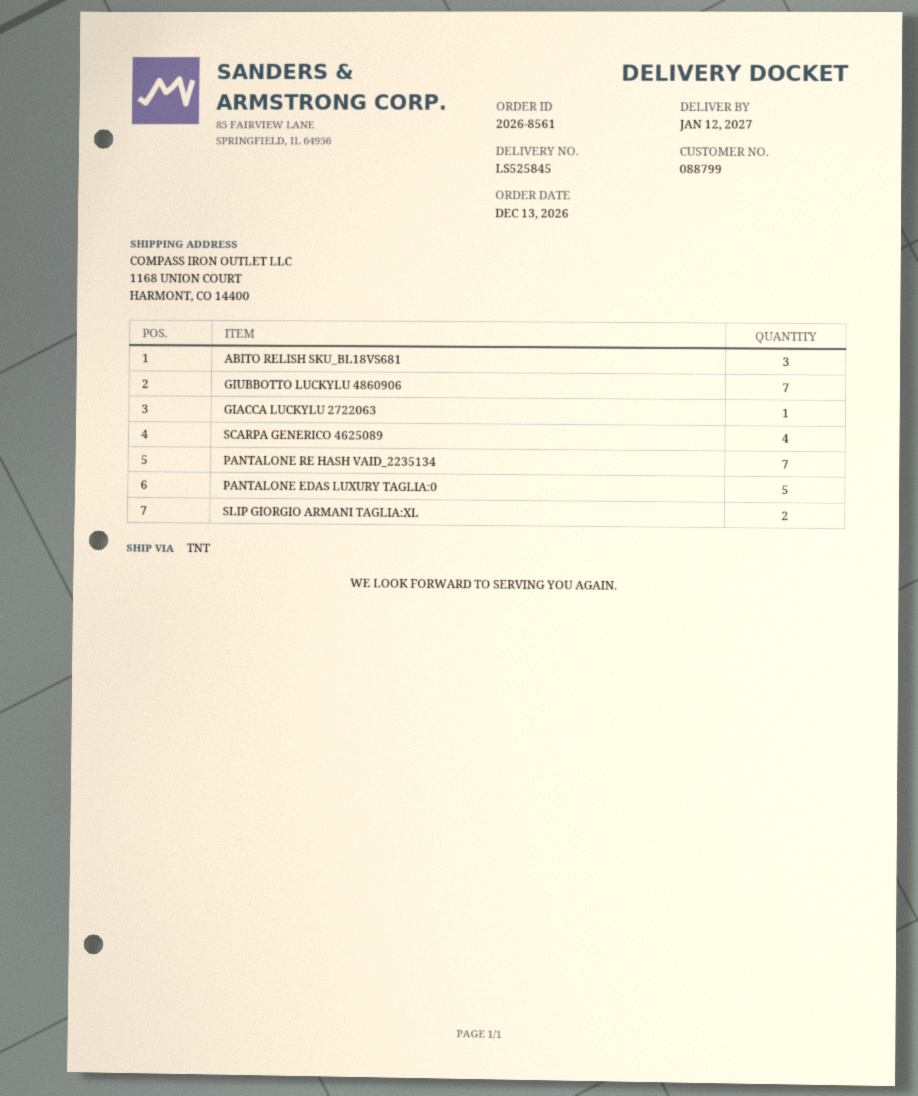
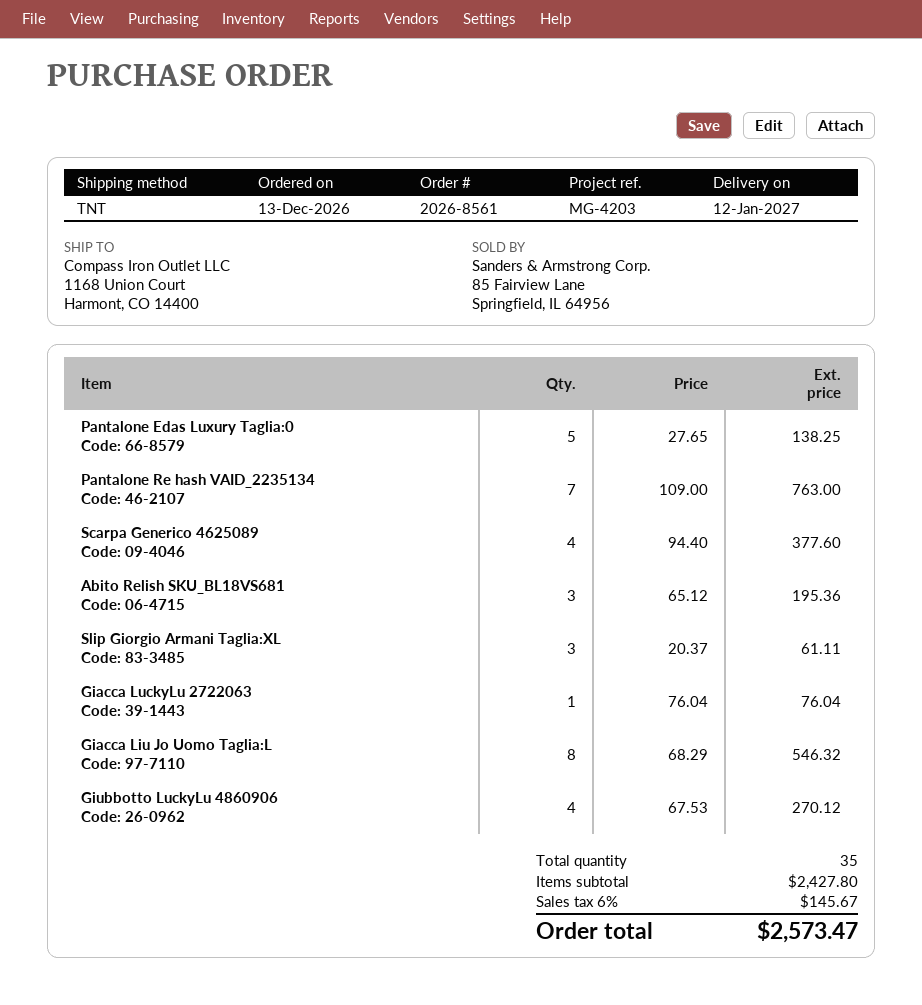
GIUBBOTTO LUCKYLU 4860906: 7 -> 4
SLIP GIORGIO ARMANI TAGLIA:XL: 2 -> 3
Giacca Liu Jo Uomo Taglia:L: none -> 8

